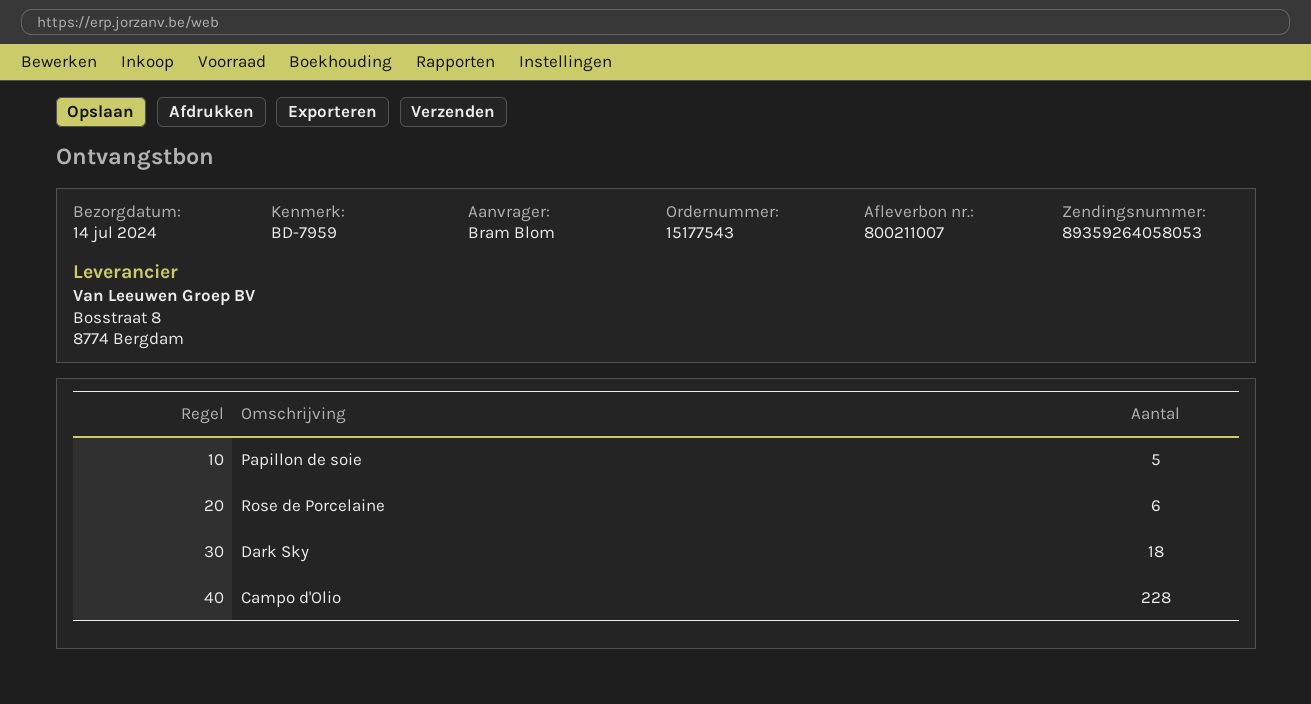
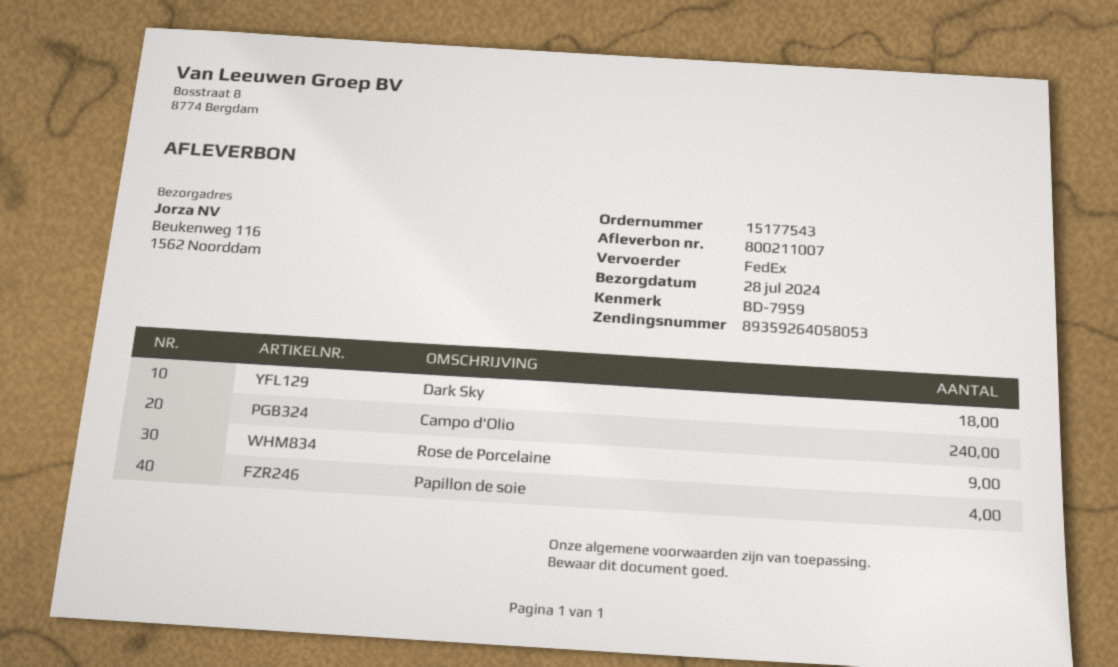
delivery date: 2024-07-14 -> 2024-07-28
Papillon de soie: 5 -> 4
Rose de Porcelaine: 6 -> 9
Campo d'Olio: 228 -> 240

